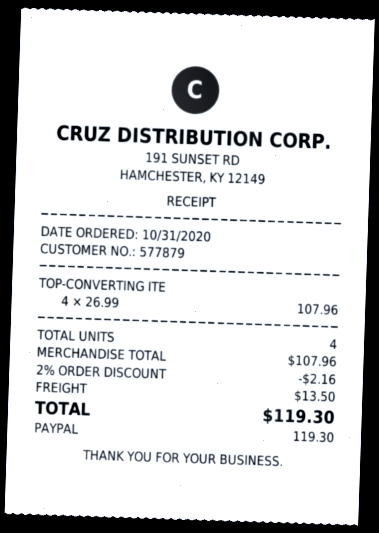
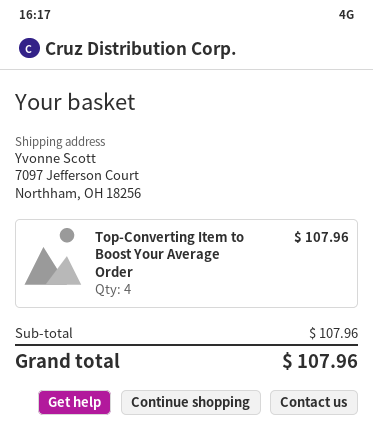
discount: 2% = 2.16 -> none
shipping: 13.50 -> none
total: 119.30 -> 107.96

